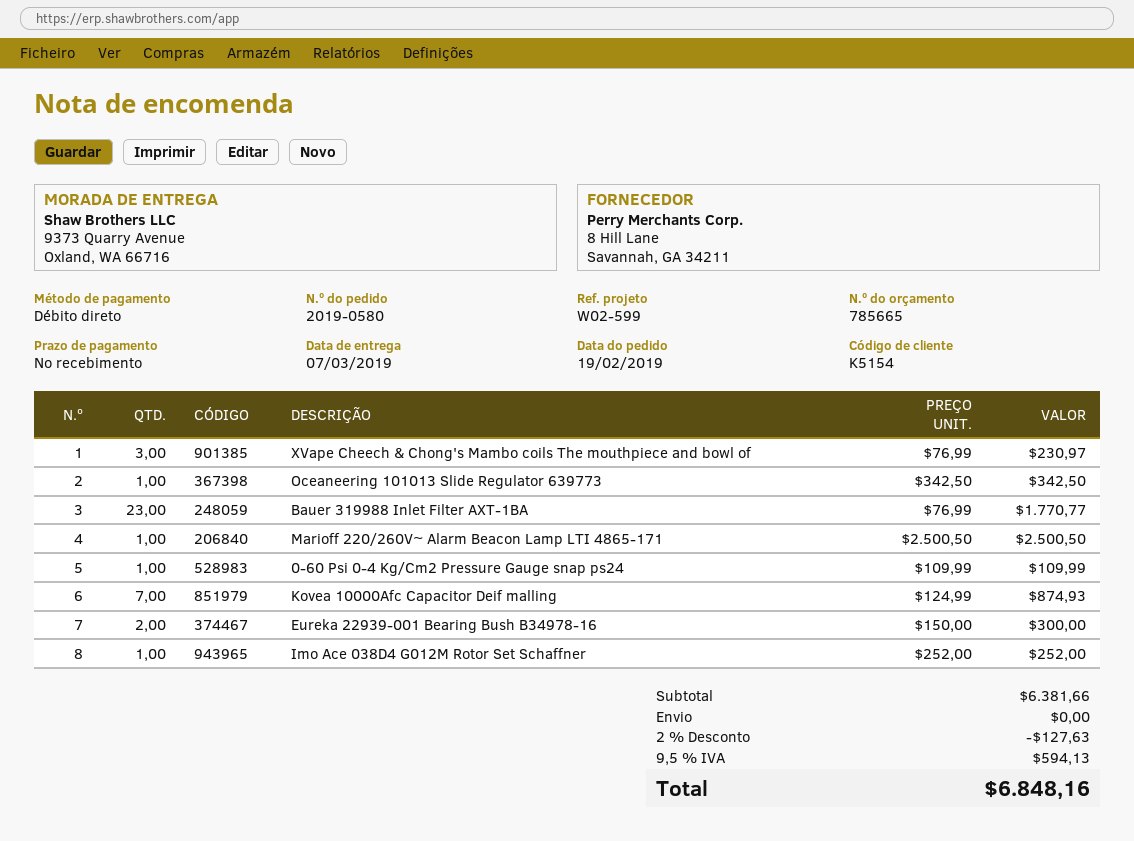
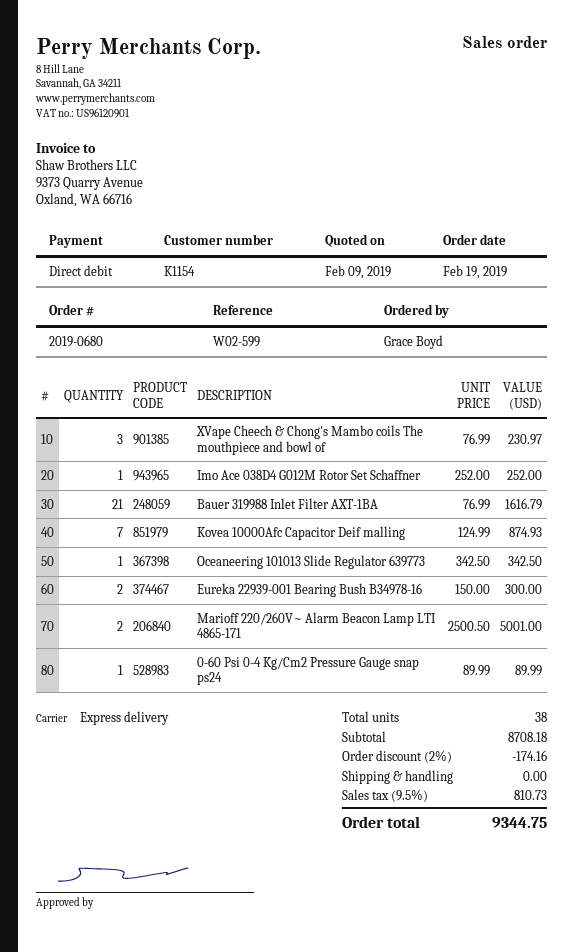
order number: 2019-0580 -> 2019-0680
customer number: K5154 -> K1154
Bauer 319988 Inlet Filter AXT-1BA: 23 x 76.99 = 1770.77 -> 21 x 76.99 = 1616.79
Marioff 220/260V~ Alarm Beacon Lamp LTI 4865-171: 1 x 2500.50 = 2500.50 -> 2 x 2500.50 = 5001.00
0-60 Psi 0-4 Kg/Cm2 Pressure Gauge snap ps24: 1 x 109.99 = 109.99 -> 1 x 89.99 = 89.99
subtotal: 6381.66 -> 8708.18
discount: 2% = 127.63 -> 2% = 174.16
tax: 9.5% = 594.13 -> 9.5% = 810.73
total: 6848.16 -> 9344.75

